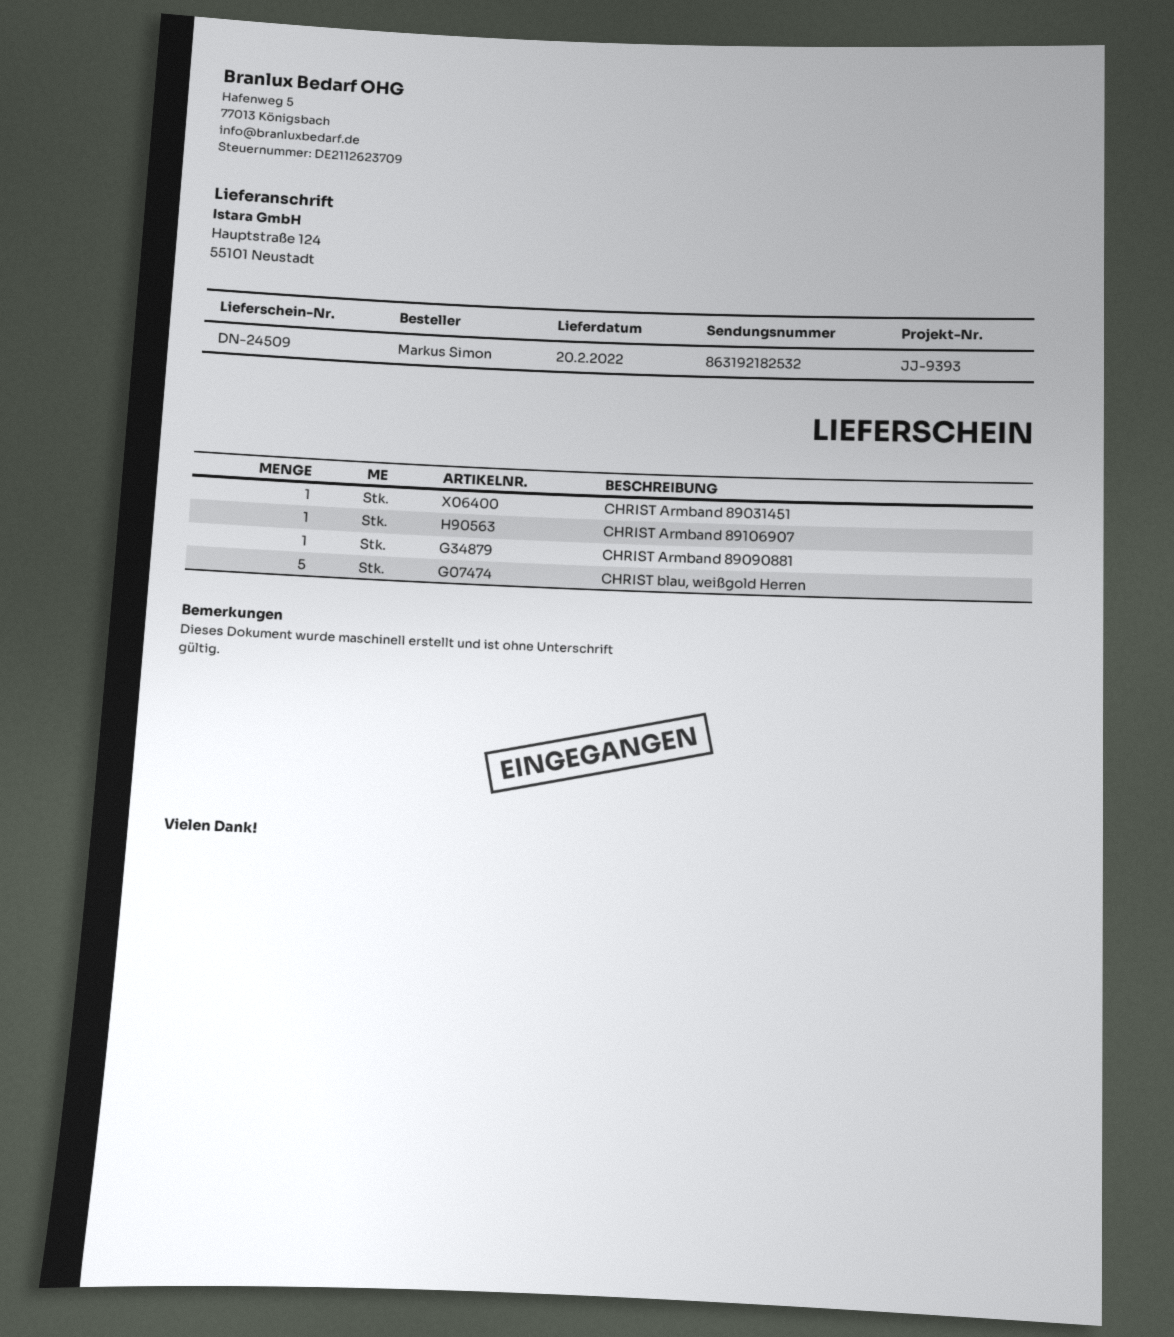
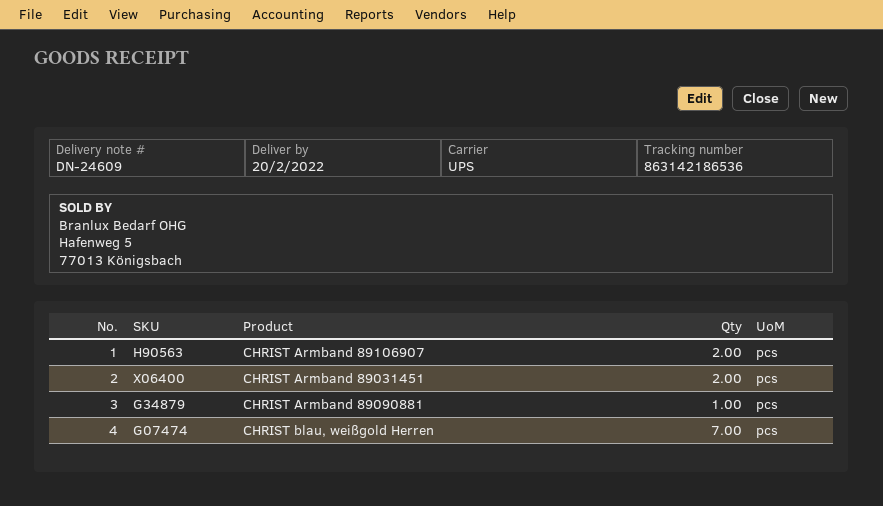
delivery note number: DN-24509 -> DN-24609
tracking number: 863192182532 -> 863142186536
CHRIST Armband 89031451: 1 -> 2
CHRIST Armband 89106907: 1 -> 2
CHRIST blau, weißgold Herren: 5 -> 7

